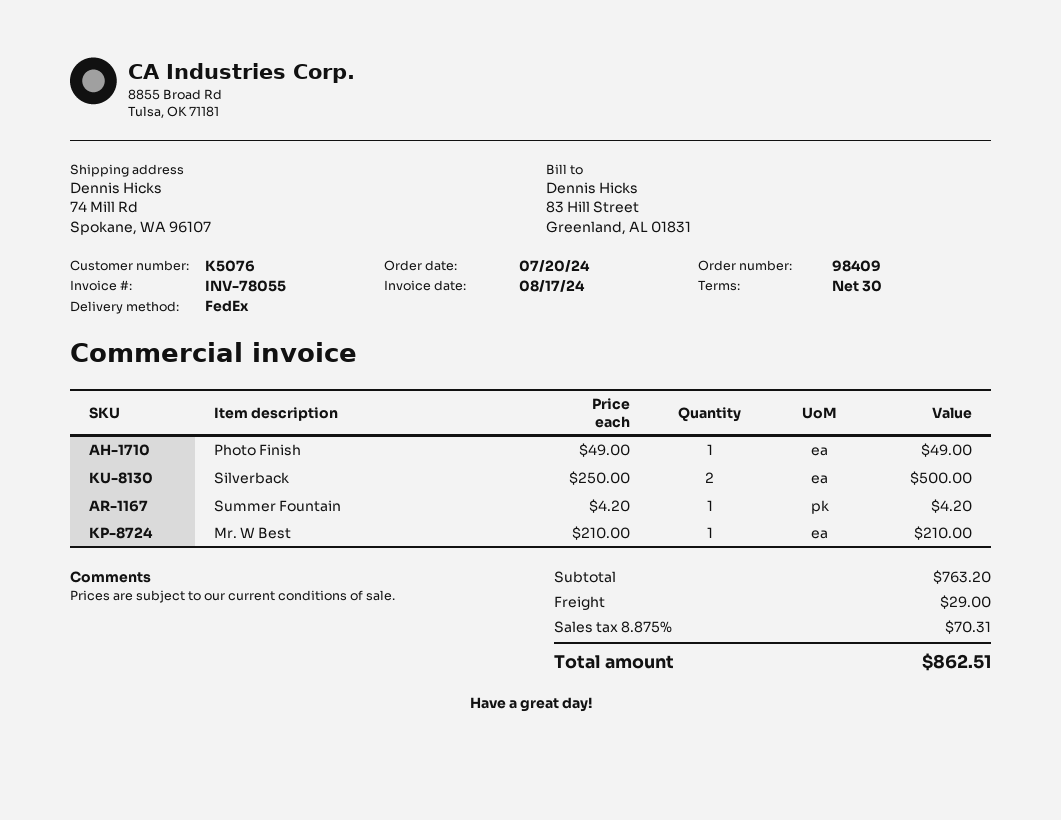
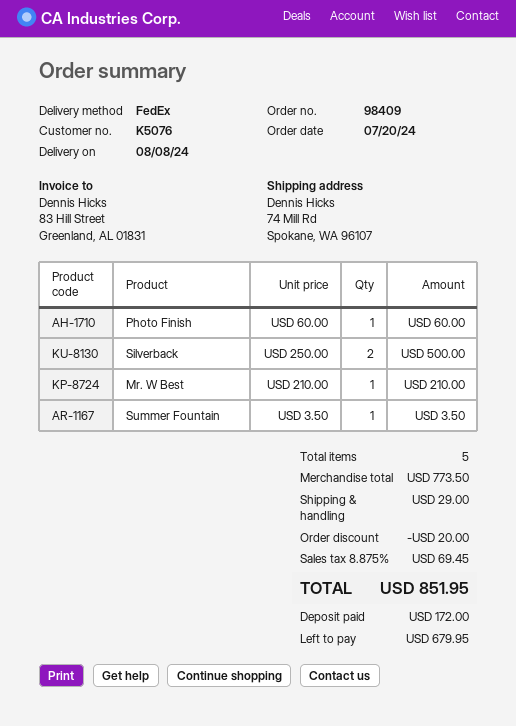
Photo Finish: 1 x 49.00 = 49.00 -> 1 x 60.00 = 60.00
Summer Fountain: 1 x 4.20 = 4.20 -> 1 x 3.50 = 3.50
subtotal: 763.20 -> 773.50
discount: none -> 20.00
tax: 8.875% = 70.31 -> 8.875% = 69.45
total: 862.51 -> 851.95

